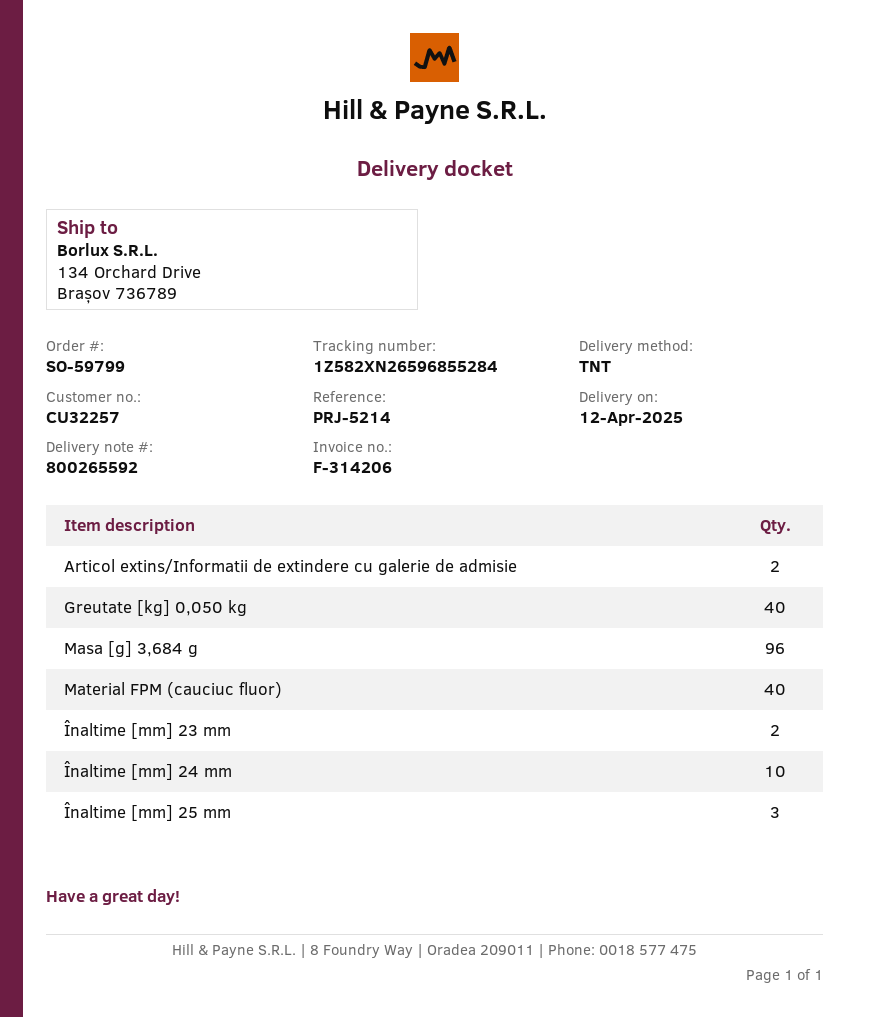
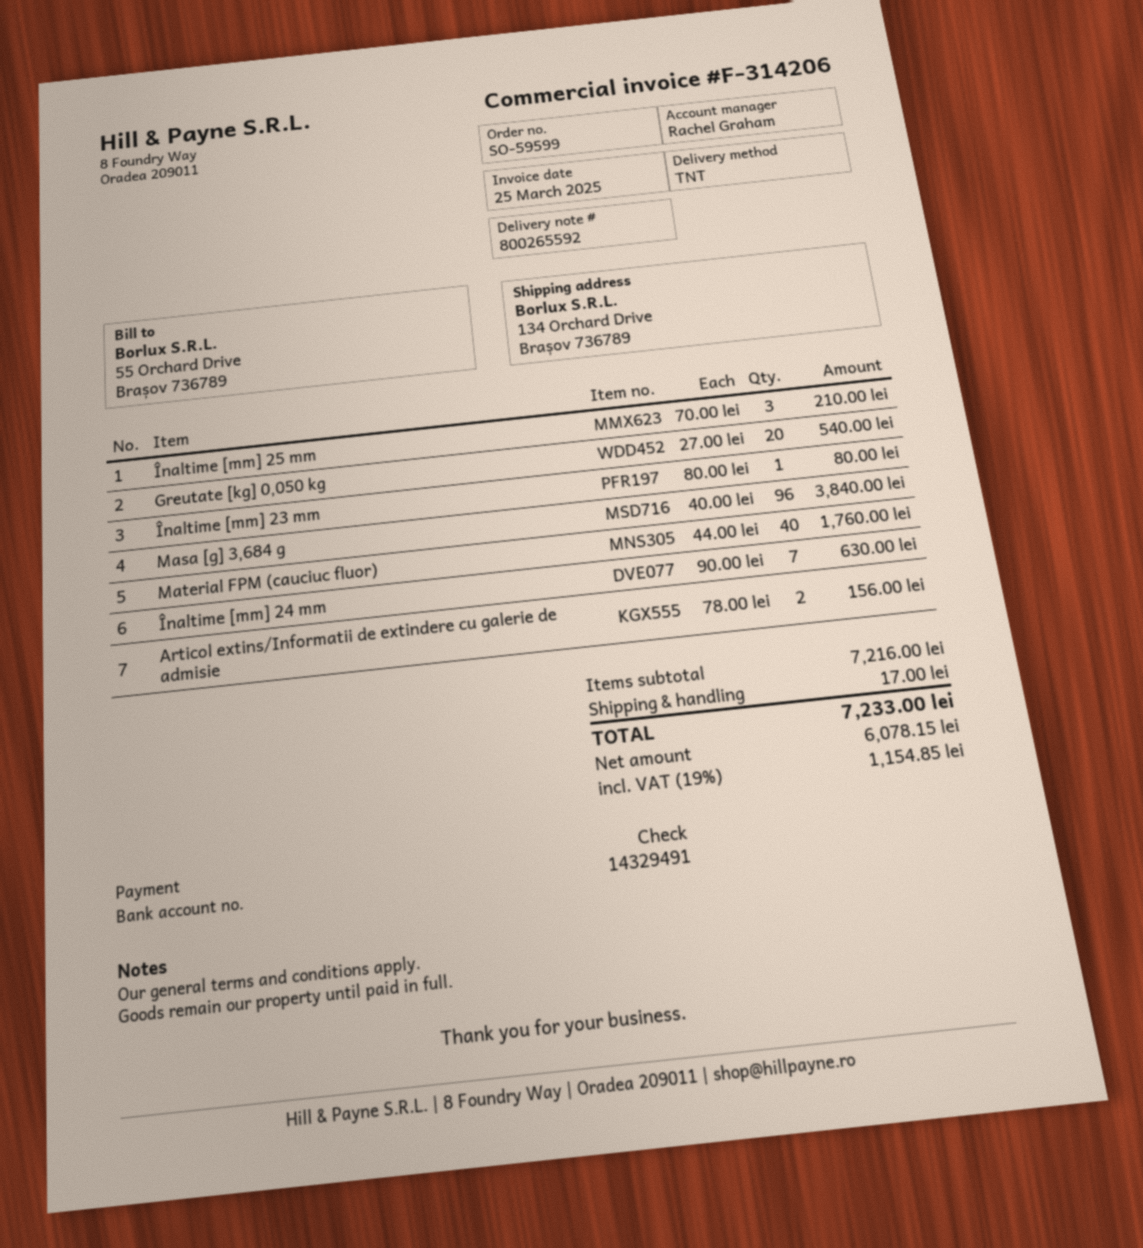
order number: SO-59799 -> SO-59599
Greutate [kg] 0,050 kg: 40 -> 20
Înaltime [mm] 23 mm: 2 -> 1
Înaltime [mm] 24 mm: 10 -> 7

